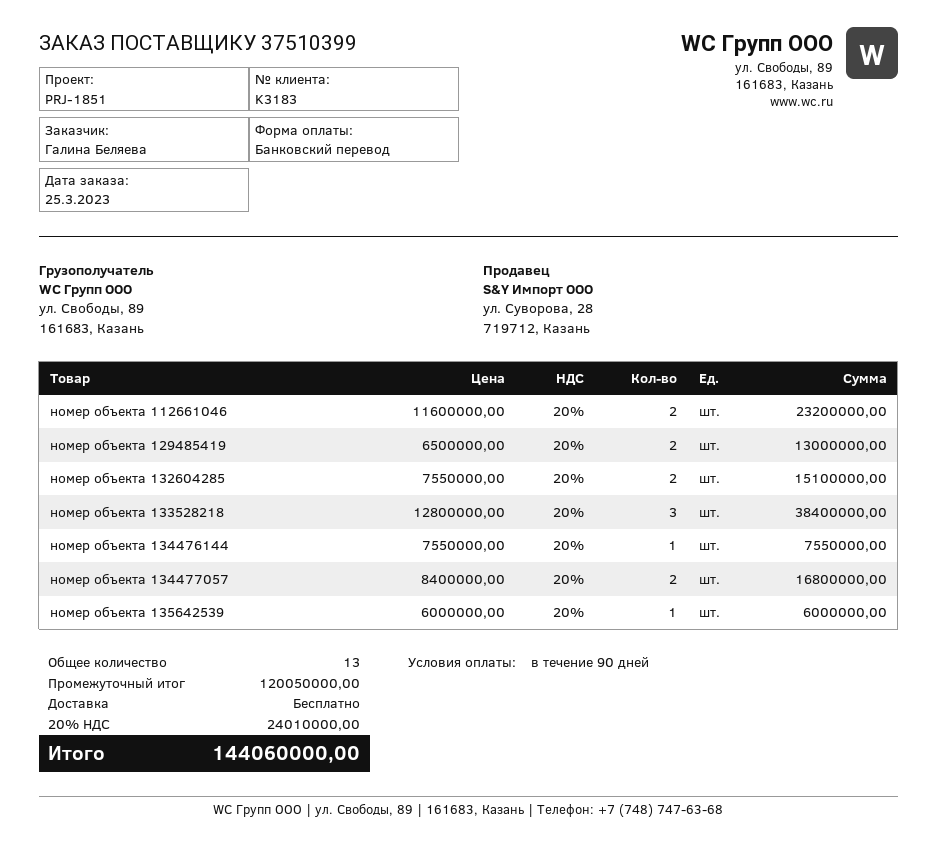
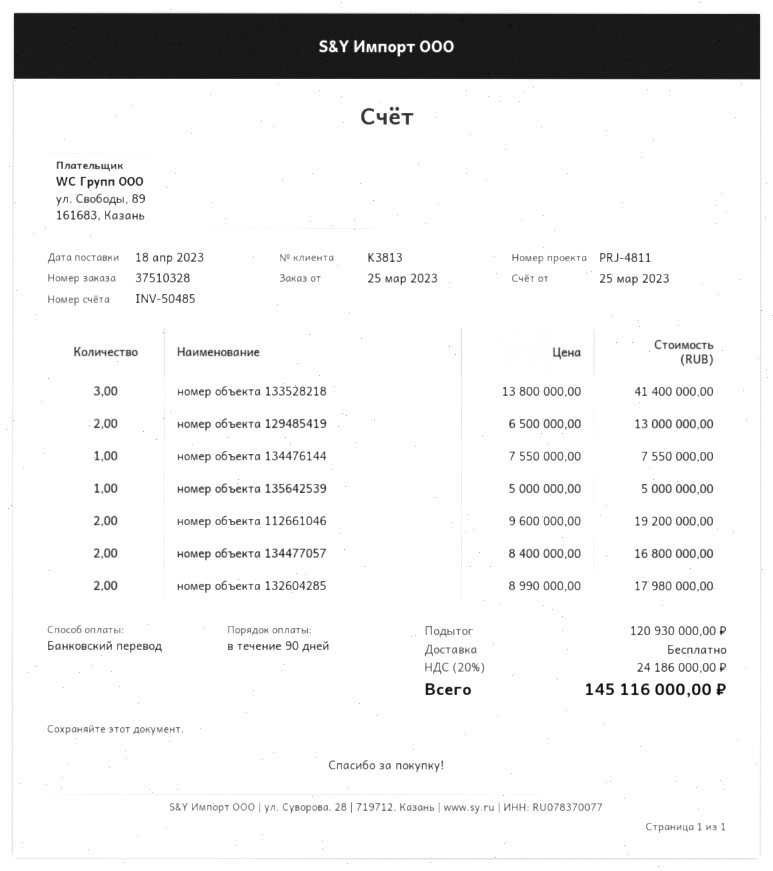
order number: 37510399 -> 37510328
customer number: K3183 -> K3813
reference: PRJ-1851 -> PRJ-4811
номер объекта 112661046: 2 x 11600000.00 = 23200000.00 -> 2 x 9600000.00 = 19200000.00
номер объекта 132604285: 2 x 7550000.00 = 15100000.00 -> 2 x 8990000.00 = 17980000.00
номер объекта 133528218: 3 x 12800000.00 = 38400000.00 -> 3 x 13800000.00 = 41400000.00
номер объекта 135642539: 1 x 6000000.00 = 6000000.00 -> 1 x 5000000.00 = 5000000.00
subtotal: 120050000.00 -> 120930000.00
tax: 20% = 24010000.00 -> 20% = 24186000.00
total: 144060000.00 -> 145116000.00

